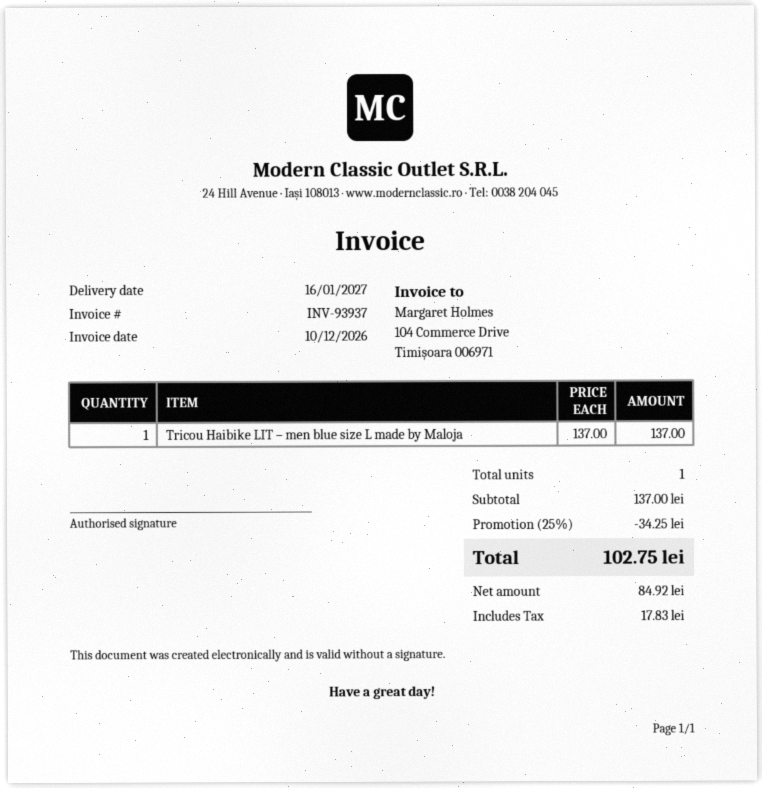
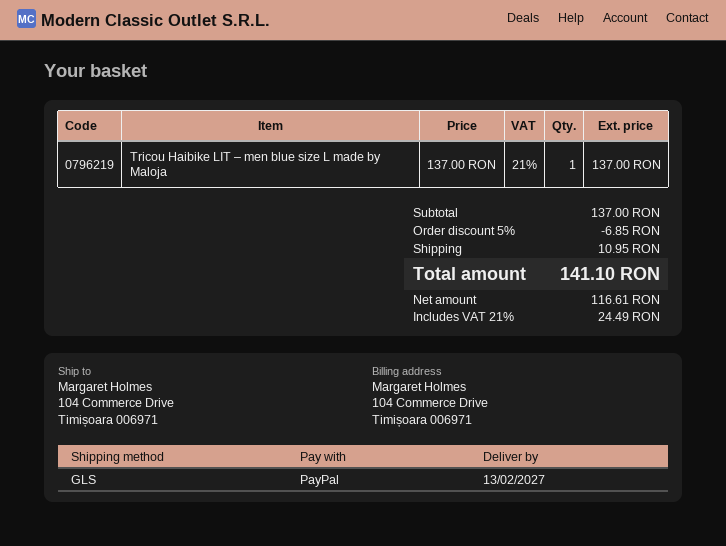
delivery date: 2027-01-16 -> 2027-02-13
discount: 25% = 34.25 -> 5% = 6.85
shipping: none -> 10.95
net: 84.92 -> 116.61
tax: 17.83 -> 24.49
total: 102.75 -> 141.10

